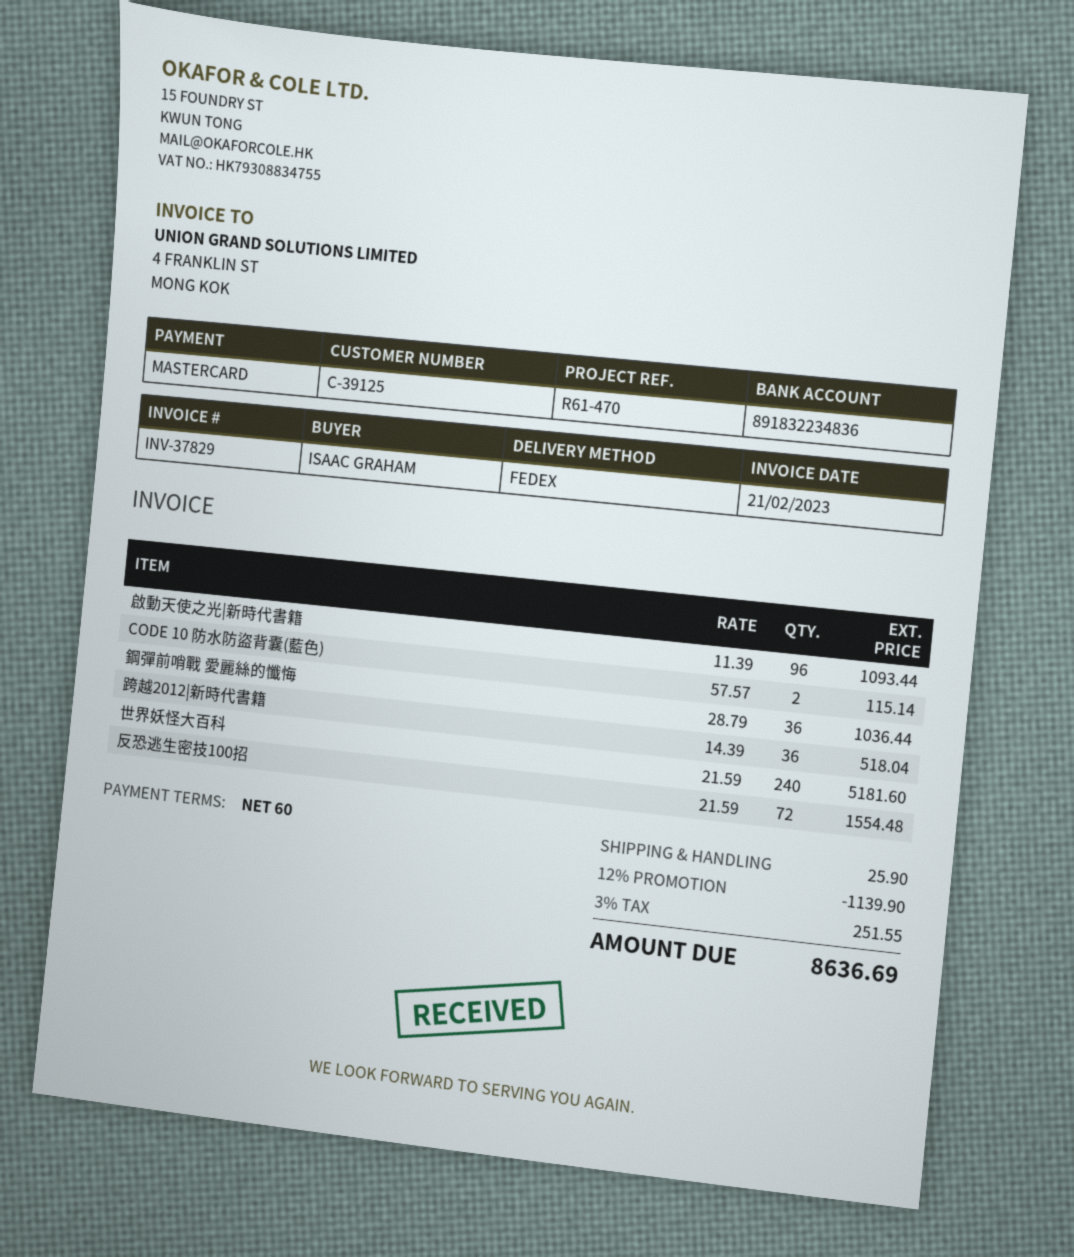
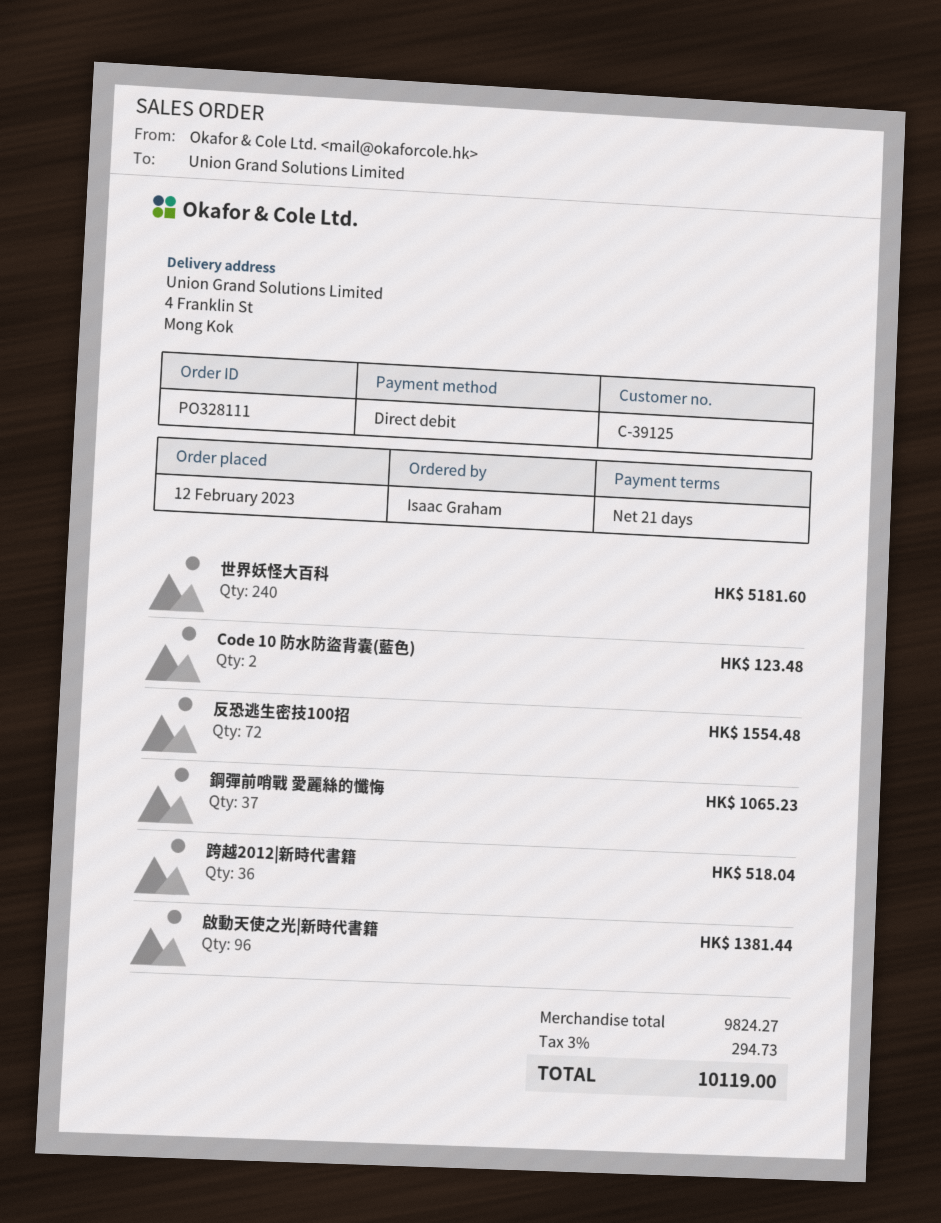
payment terms: 60 days -> 21 days
payment method: Mastercard -> direct debit
啟動天使之光|新時代書籍: 96 for 1093.44 -> 96 for 1381.44
CODE 10 防水防盜背囊(藍色): 2 for 115.14 -> 2 for 123.48
鋼彈前哨戰 愛麗絲的懺悔: 36 for 1036.44 -> 37 for 1065.23
discount: 12% = 1139.90 -> none
shipping: 25.90 -> none
tax: 3% = 251.55 -> 3% = 294.73
total: 8636.69 -> 10119.00

